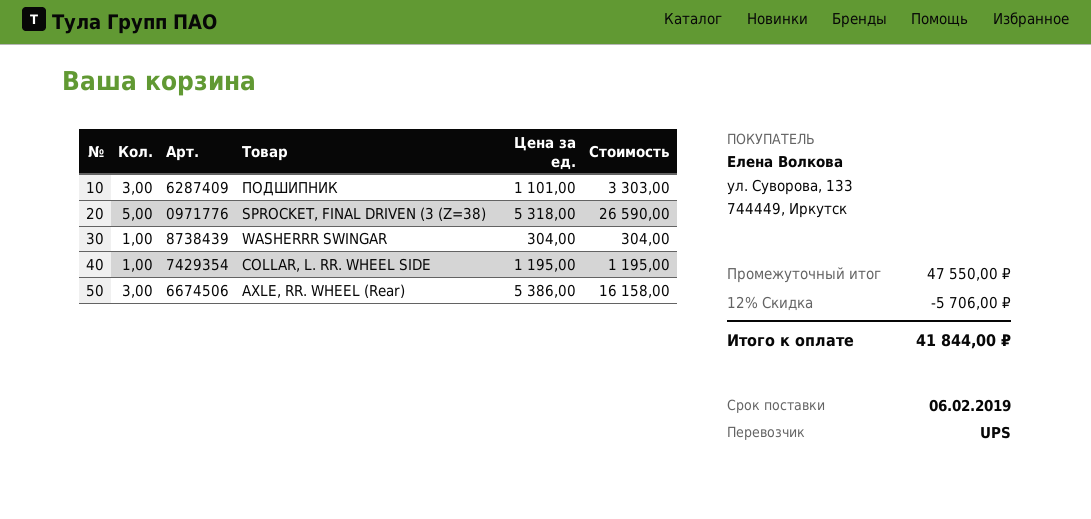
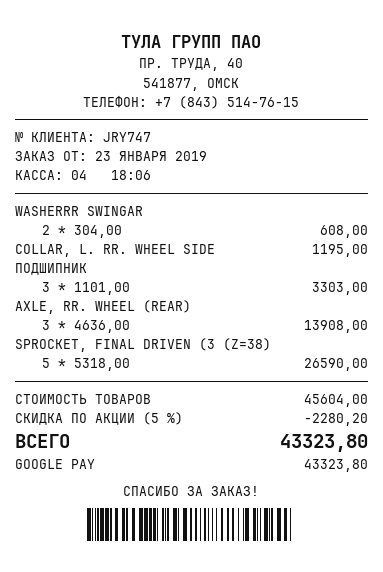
WASHERRR SWINGAR: 1 x 304.00 = 304.00 -> 2 x 304.00 = 608.00
AXLE, RR. WHEEL (Rear): 3 x 5386.00 = 16158.00 -> 3 x 4636.00 = 13908.00
subtotal: 47550.00 -> 45604.00
discount: 12% = 5706.00 -> 5% = 2280.20
total: 41844.00 -> 43323.80

